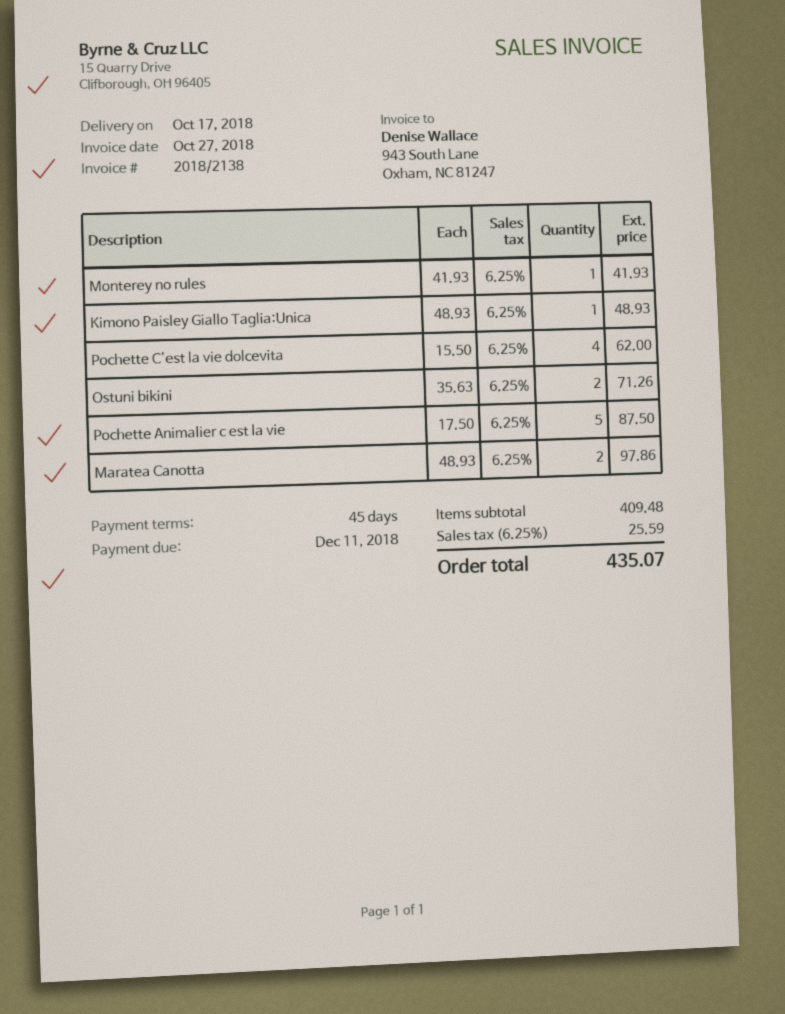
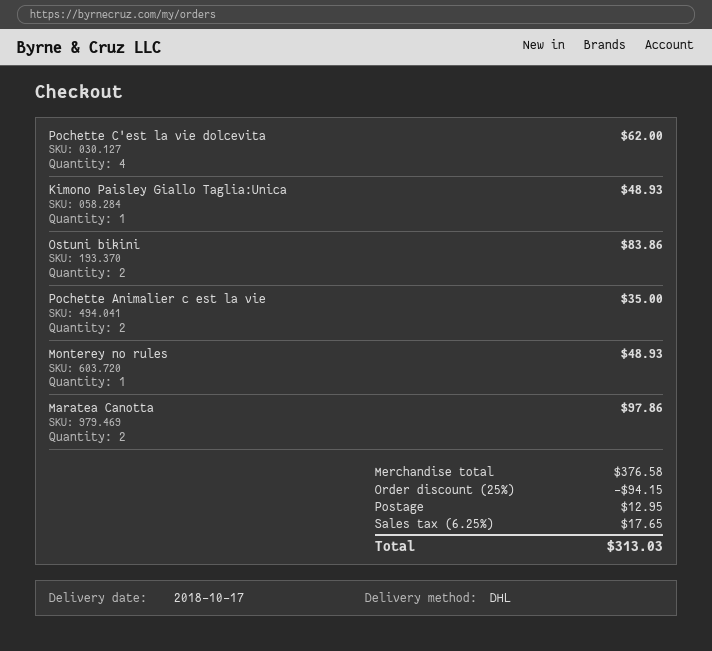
Monterey no rules: 1 for 41.93 -> 1 for 48.93
Ostuni bikini: 2 for 71.26 -> 2 for 83.86
Pochette Animalier c est la vie: 5 for 87.50 -> 2 for 35.00
subtotal: 409.48 -> 376.58
discount: none -> 25% = 94.15
shipping: none -> 12.95
tax: 6.25% = 25.59 -> 6.25% = 17.65
total: 435.07 -> 313.03

